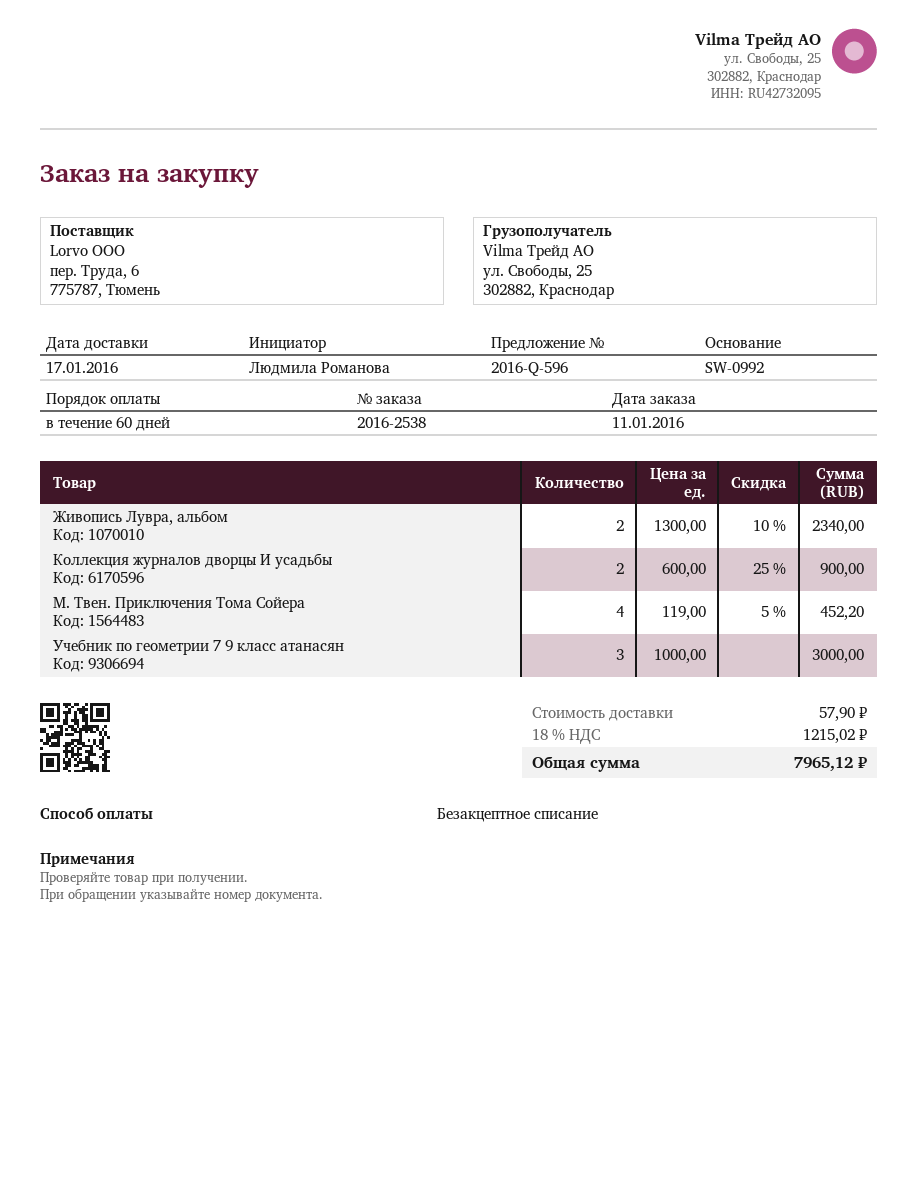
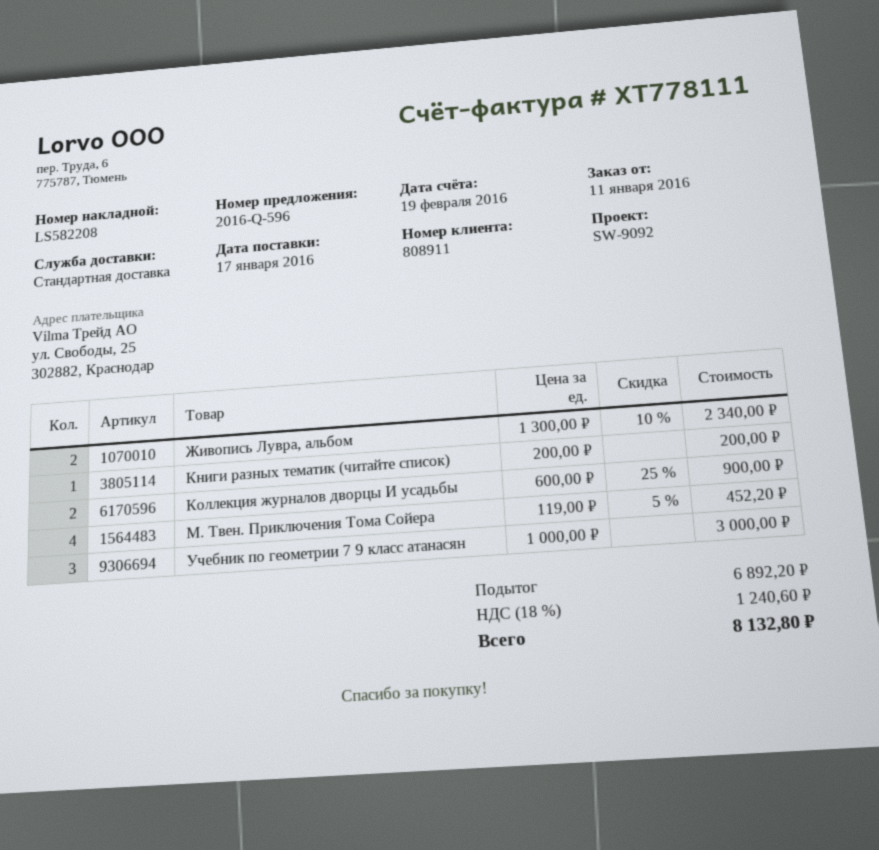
reference: SW-0992 -> SW-9092
Книги разных тематик (читайте список): none -> 1 x 200.00 = 200.00
shipping: 57.90 -> none
tax: 18% = 1215.02 -> 18% = 1240.60
total: 7965.12 -> 8132.80

